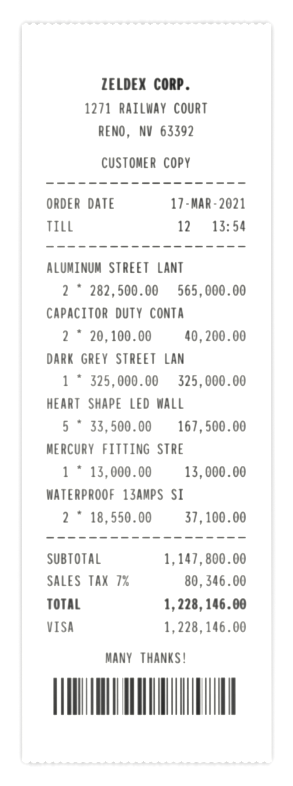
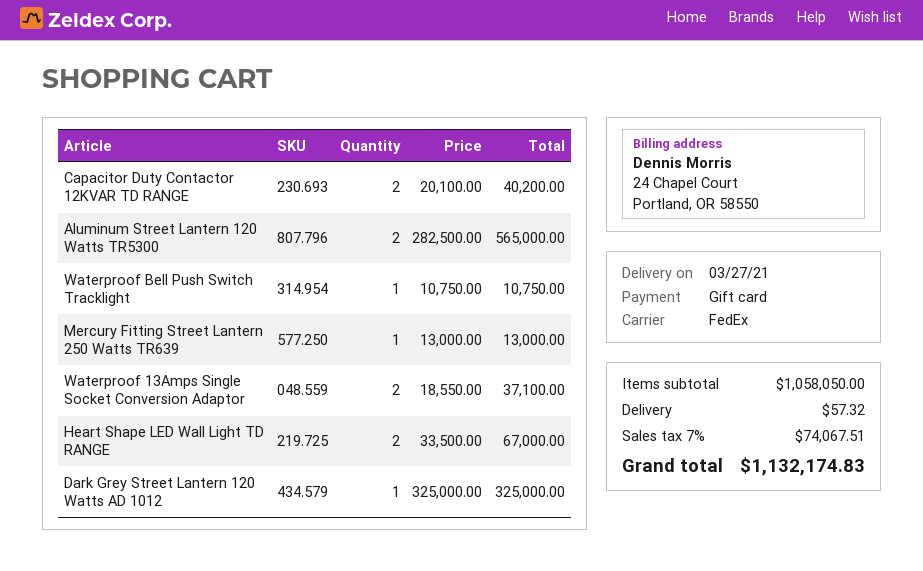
payment method: Visa -> gift card
HEART SHAPE LED WALL: 5 x 33500.00 = 167500.00 -> 2 x 33500.00 = 67000.00
Waterproof Bell Push Switch Tracklight: none -> 1 x 10750.00 = 10750.00
subtotal: 1147800.00 -> 1058050.00
shipping: none -> 57.32
tax: 7% = 80346.00 -> 7% = 74067.51
total: 1228146.00 -> 1132174.83

